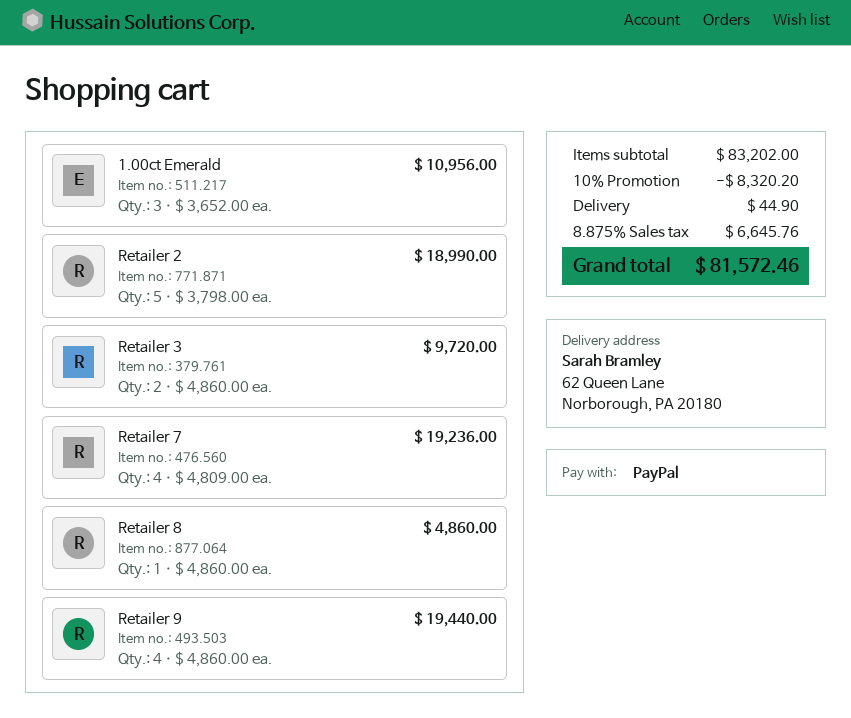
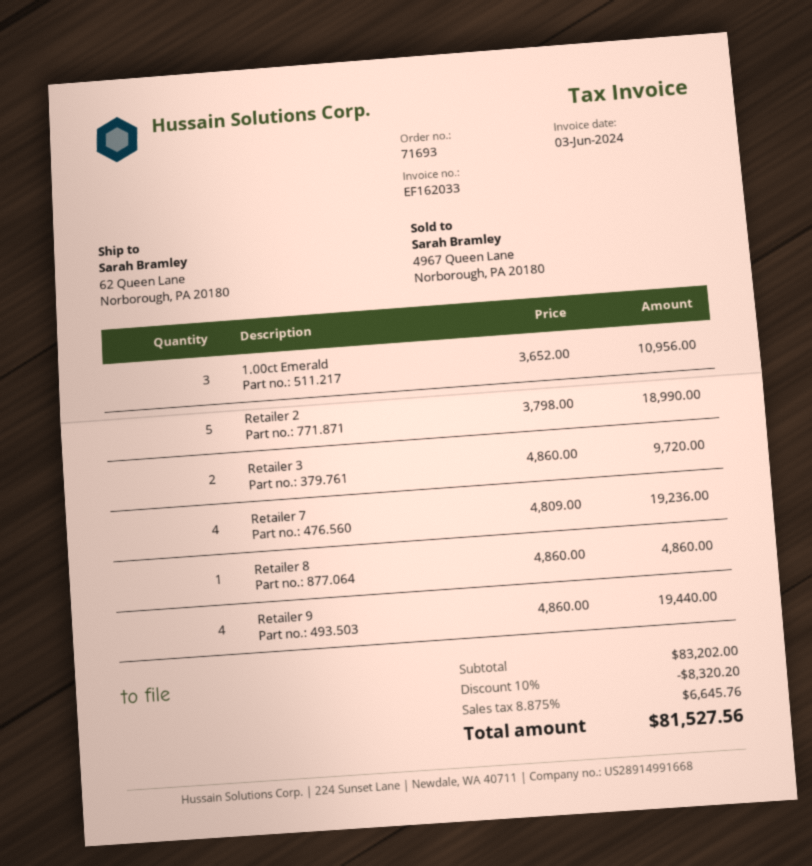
shipping: 44.90 -> none
total: 81572.46 -> 81527.56

